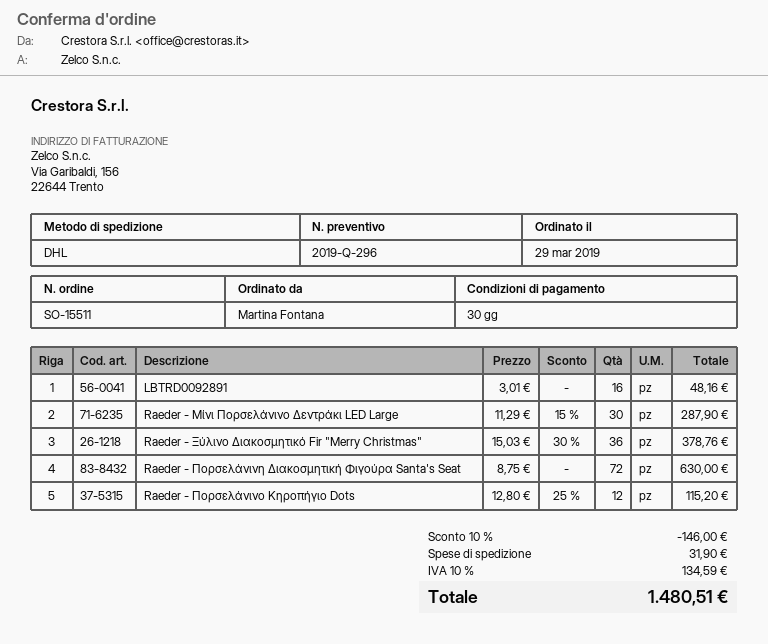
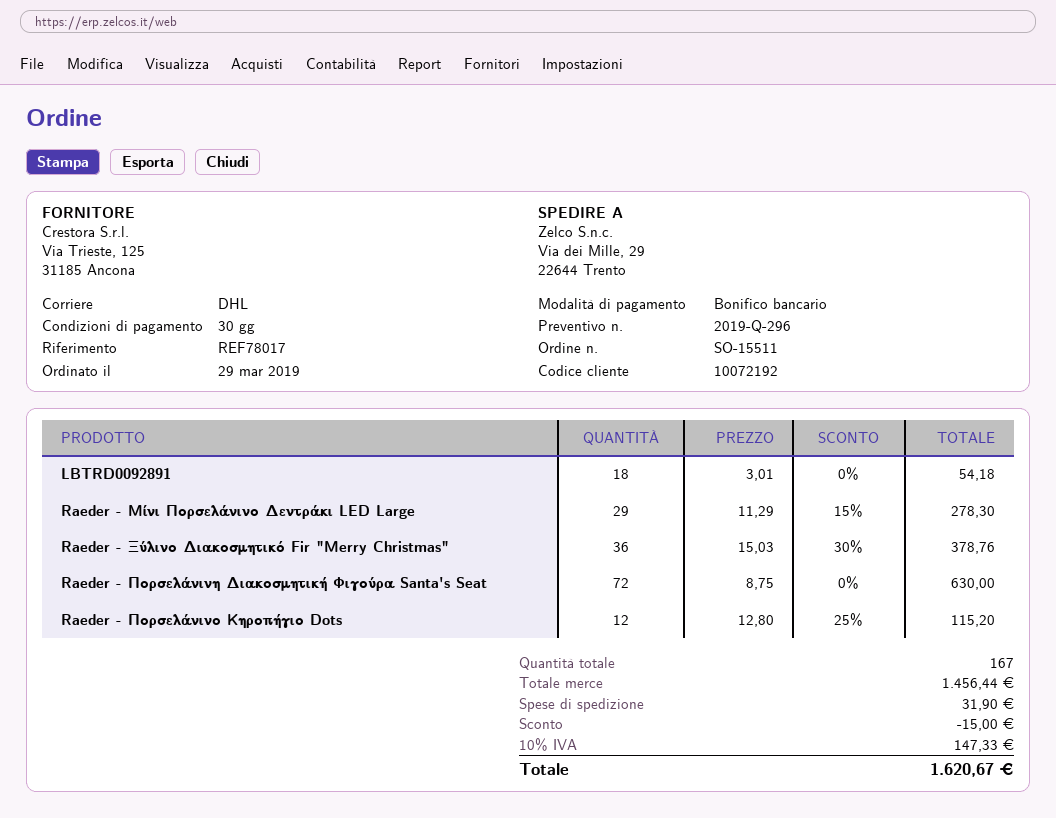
LBTRD0092891: 16 x 3.01 = 48.16 -> 18 x 3.01 = 54.18
Raeder - Μίνι Πορσελάνινο Δεντράκι LED Large: 30 x 11.29 - 15% = 287.90 -> 29 x 11.29 - 15% = 278.30
discount: 146.00 -> 15.00
tax: 10% = 134.59 -> 10% = 147.33
total: 1480.51 -> 1620.67

